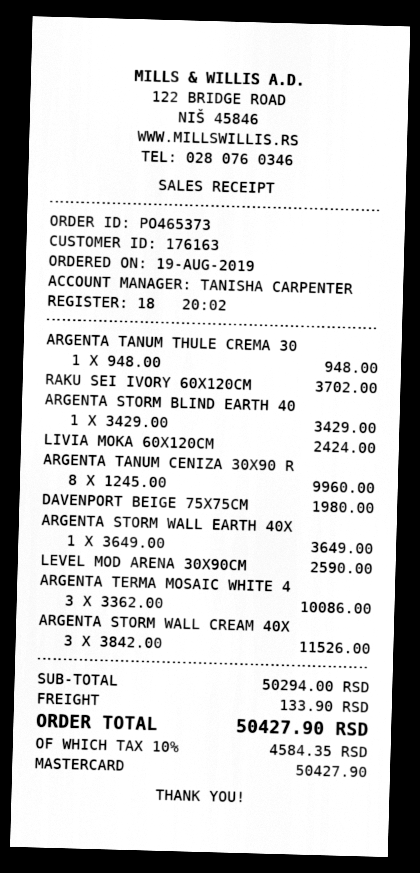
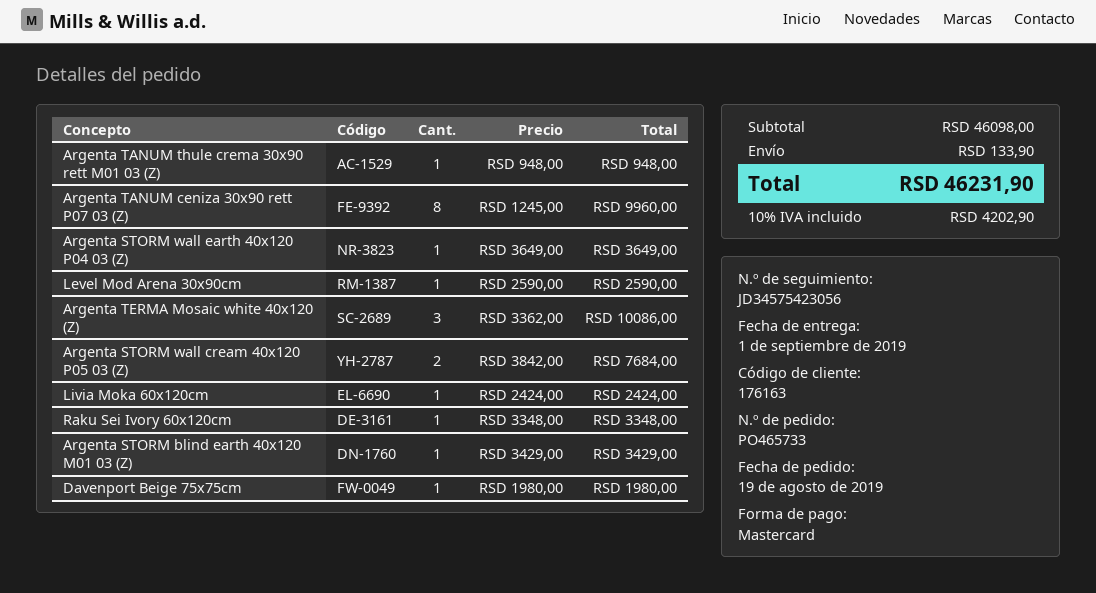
order number: PO465373 -> PO465733
RAKU SEI IVORY 60X120CM: 1 x 3702.00 = 3702.00 -> 1 x 3348.00 = 3348.00
ARGENTA STORM WALL CREAM 40X: 3 x 3842.00 = 11526.00 -> 2 x 3842.00 = 7684.00
subtotal: 50294.00 -> 46098.00
tax: 10% = 4584.35 -> 10% = 4202.90
total: 50427.90 -> 46231.90

